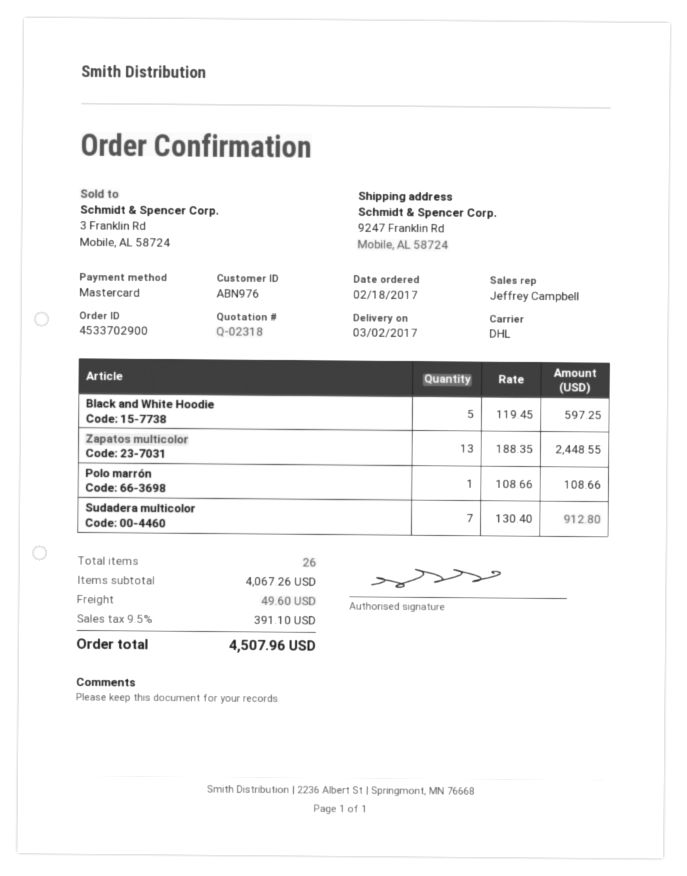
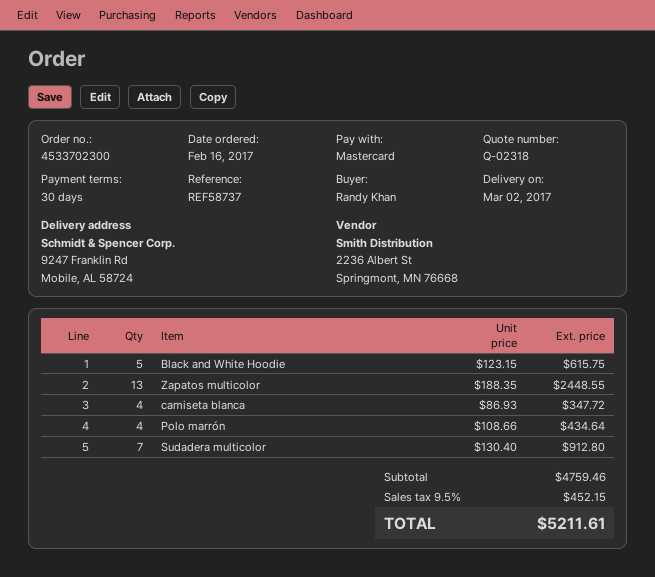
order number: 4533702900 -> 4533702300
order date: 2017-02-18 -> 2017-02-16
Black and White Hoodie: 5 x 119.45 = 597.25 -> 5 x 123.15 = 615.75
Polo marrón: 1 x 108.66 = 108.66 -> 4 x 108.66 = 434.64
camiseta blanca: none -> 4 x 86.93 = 347.72
subtotal: 4067.26 -> 4759.46
shipping: 49.60 -> none
tax: 9.5% = 391.10 -> 9.5% = 452.15
total: 4507.96 -> 5211.61

